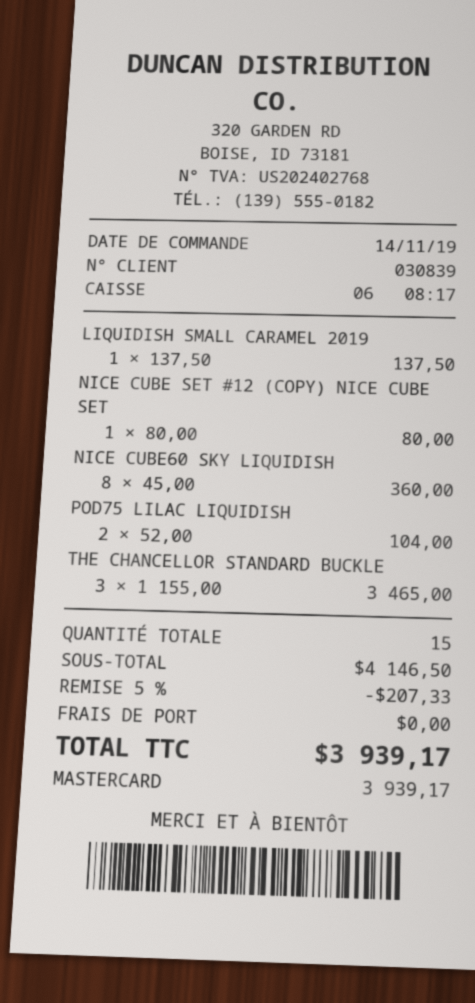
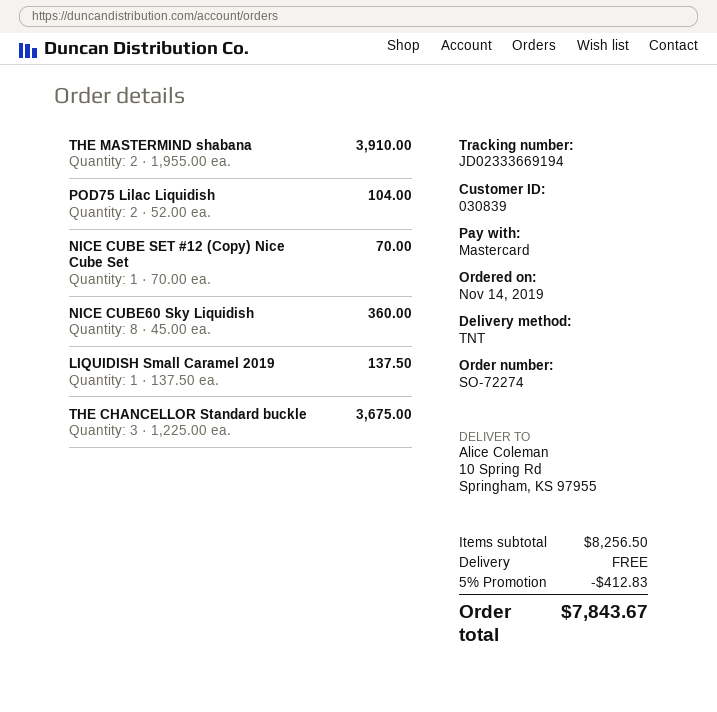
NICE CUBE SET #12 (COPY) NICE CUBE SET: 1 x 80.00 = 80.00 -> 1 x 70.00 = 70.00
THE CHANCELLOR STANDARD BUCKLE: 3 x 1155.00 = 3465.00 -> 3 x 1225.00 = 3675.00
THE MASTERMIND shabana: none -> 2 x 1955.00 = 3910.00
subtotal: 4146.50 -> 8256.50
discount: 5% = 207.33 -> 5% = 412.83
total: 3939.17 -> 7843.67

